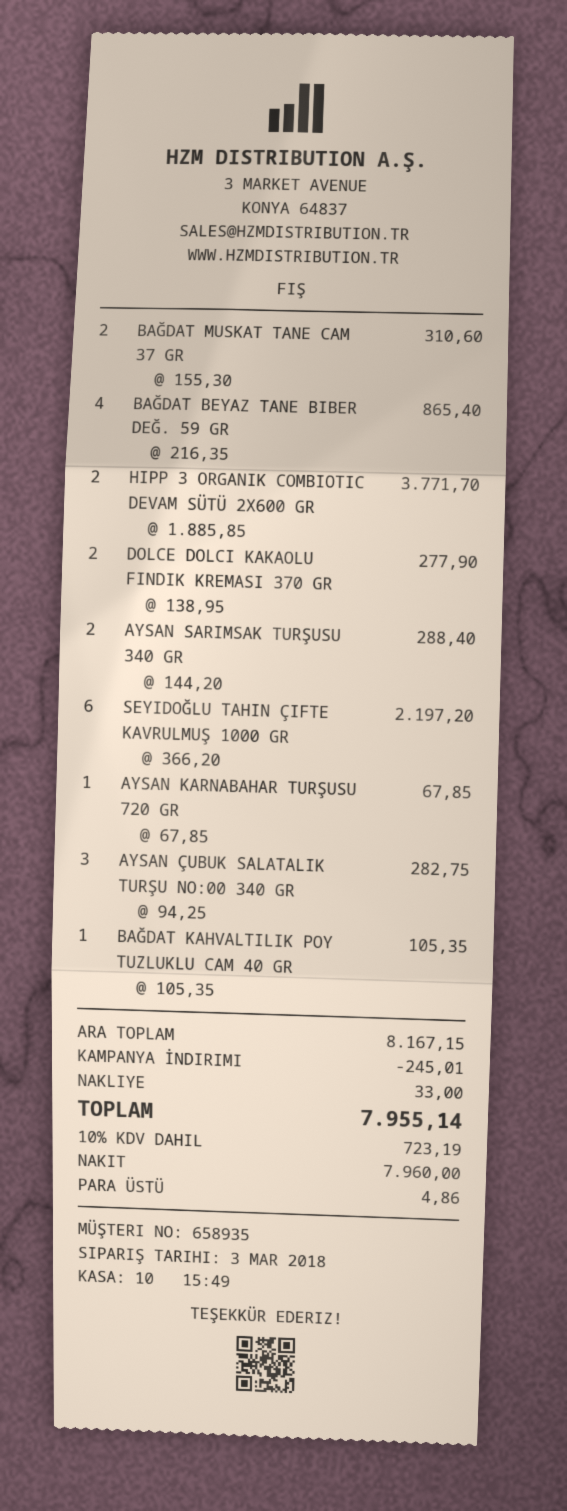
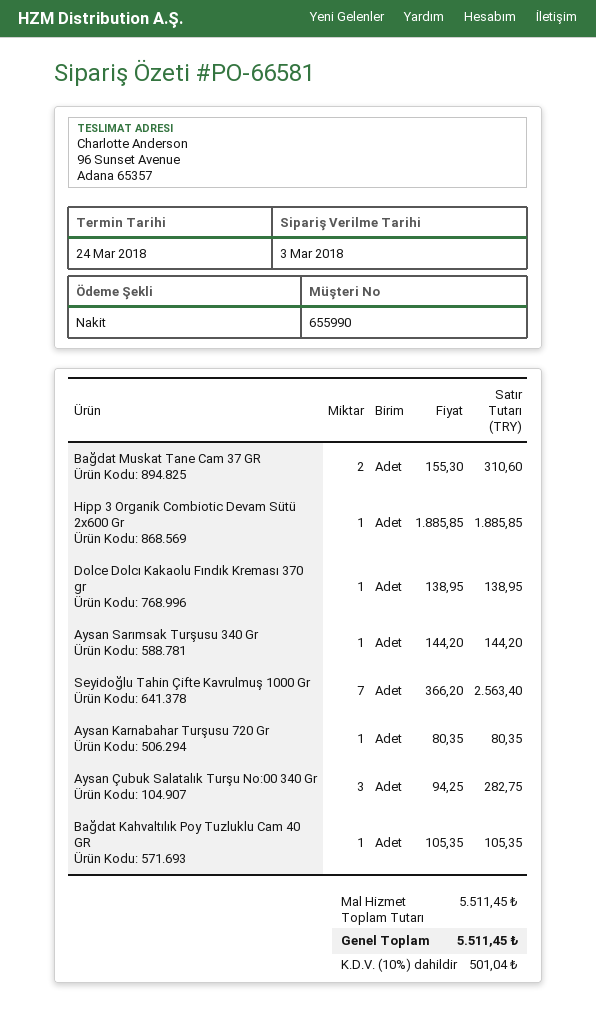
customer number: 658935 -> 655990
BAĞDAT BEYAZ TANE BIBER DEĞ. 59 GR: 4 x 216.35 = 865.40 -> none
HIPP 3 ORGANIK COMBIOTIC DEVAM SÜTÜ 2X600 GR: 2 x 1885.85 = 3771.70 -> 1 x 1885.85 = 1885.85
DOLCE DOLCI KAKAOLU FINDIK KREMASI 370 GR: 2 x 138.95 = 277.90 -> 1 x 138.95 = 138.95
AYSAN SARIMSAK TURŞUSU 340 GR: 2 x 144.20 = 288.40 -> 1 x 144.20 = 144.20
SEYIDOĞLU TAHIN ÇIFTE KAVRULMUŞ 1000 GR: 6 x 366.20 = 2197.20 -> 7 x 366.20 = 2563.40
AYSAN KARNABAHAR TURŞUSU 720 GR: 1 x 67.85 = 67.85 -> 1 x 80.35 = 80.35
subtotal: 8167.15 -> 5511.45
discount: 245.01 -> none
shipping: 33.00 -> none
tax: 10% = 723.19 -> 10% = 501.04
total: 7955.14 -> 5511.45

